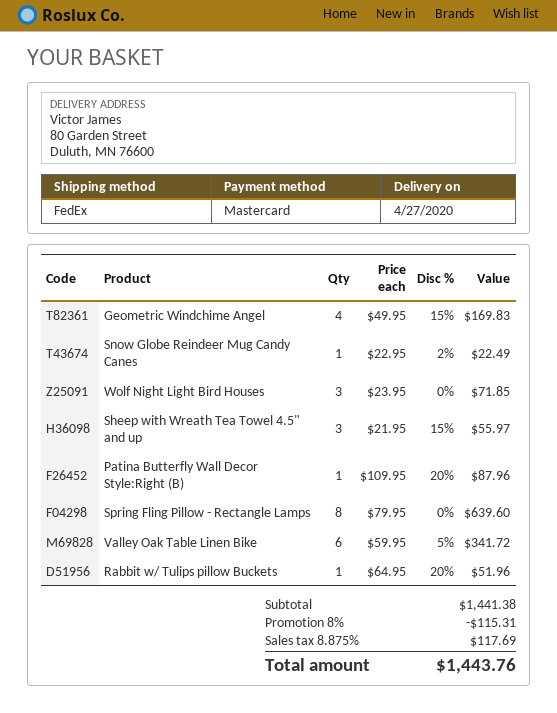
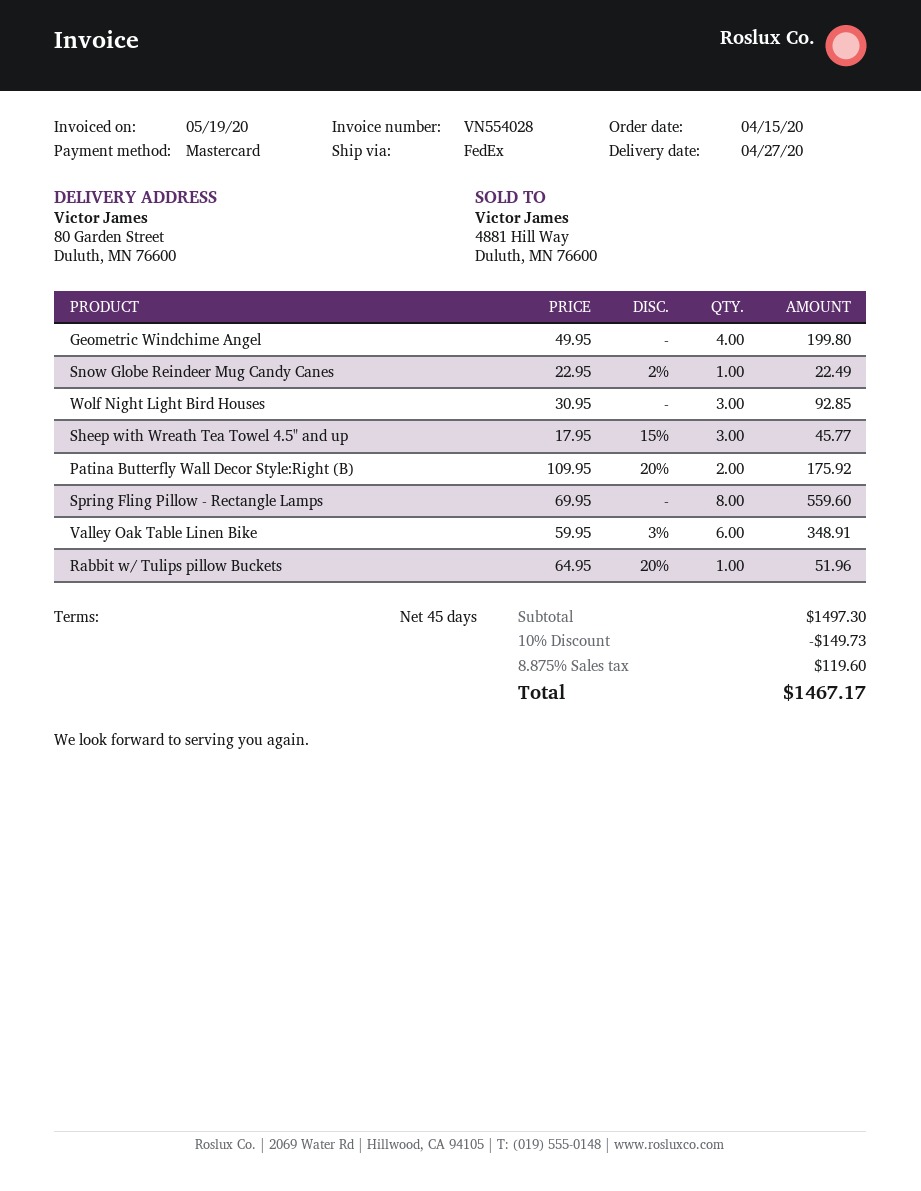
Geometric Windchime Angel: 4 x 49.95 - 15% = 169.83 -> 4 x 49.95 = 199.80
Wolf Night Light Bird Houses: 3 x 23.95 = 71.85 -> 3 x 30.95 = 92.85
Sheep with Wreath Tea Towel 4.5" and up: 3 x 21.95 - 15% = 55.97 -> 3 x 17.95 - 15% = 45.77
Patina Butterfly Wall Decor Style:Right (B): 1 x 109.95 - 20% = 87.96 -> 2 x 109.95 - 20% = 175.92
Spring Fling Pillow - Rectangle Lamps: 8 x 79.95 = 639.60 -> 8 x 69.95 = 559.60
Valley Oak Table Linen Bike: 6 x 59.95 - 5% = 341.72 -> 6 x 59.95 - 3% = 348.91
subtotal: 1441.38 -> 1497.30
discount: 8% = 115.31 -> 10% = 149.73
tax: 8.875% = 117.69 -> 8.875% = 119.60
total: 1443.76 -> 1467.17

